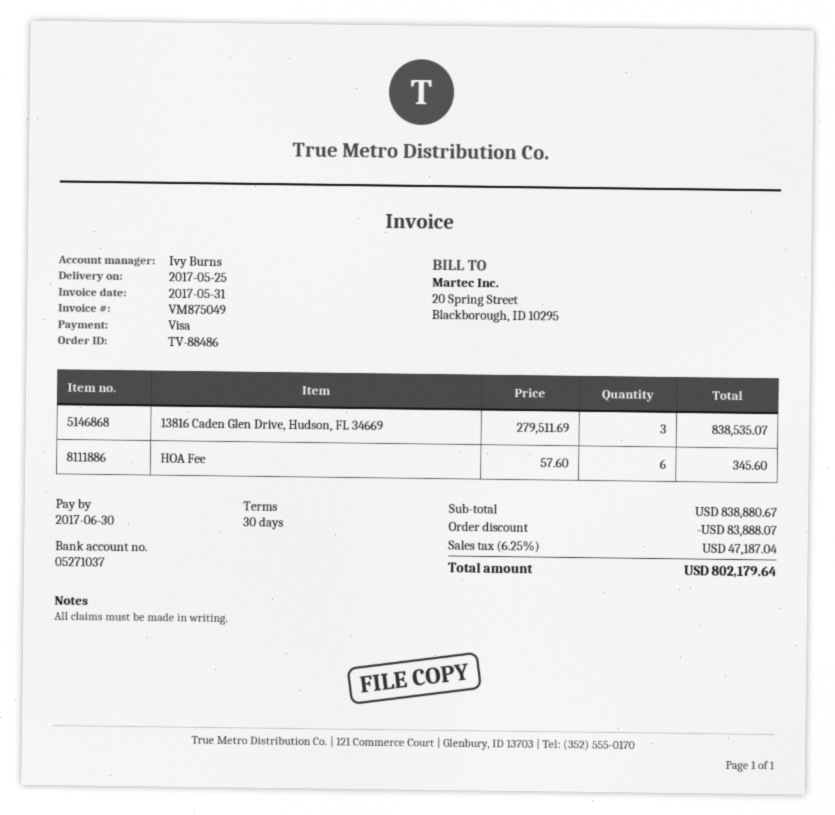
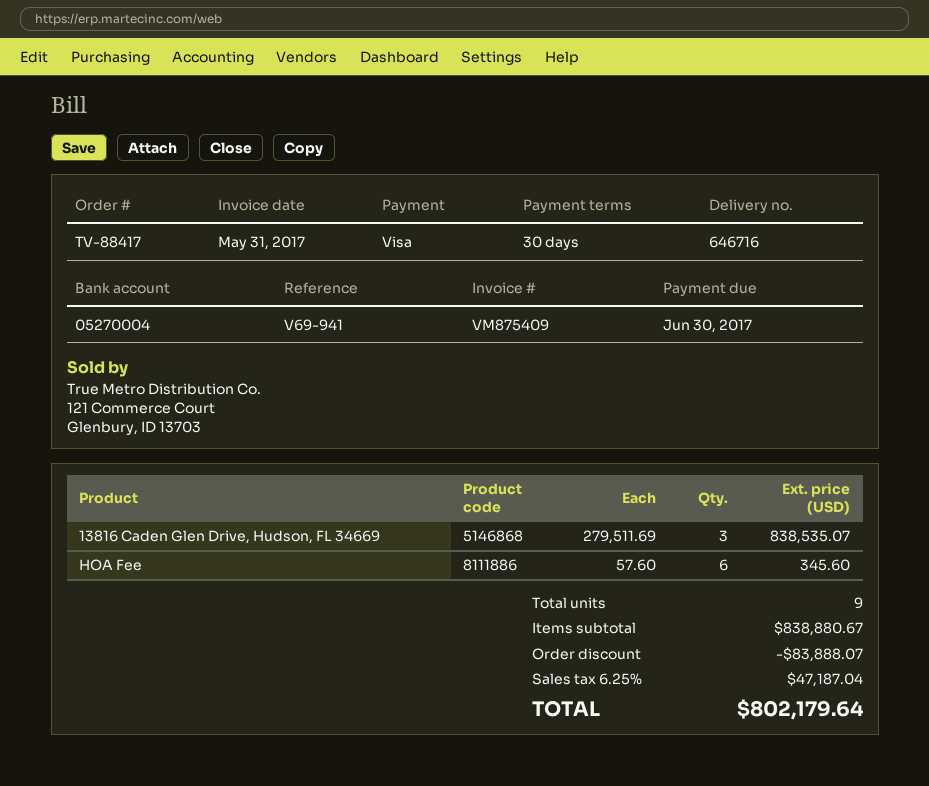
order number: TV-88486 -> TV-88417
invoice number: VM875049 -> VM875409
bank account: 05271037 -> 05270004

